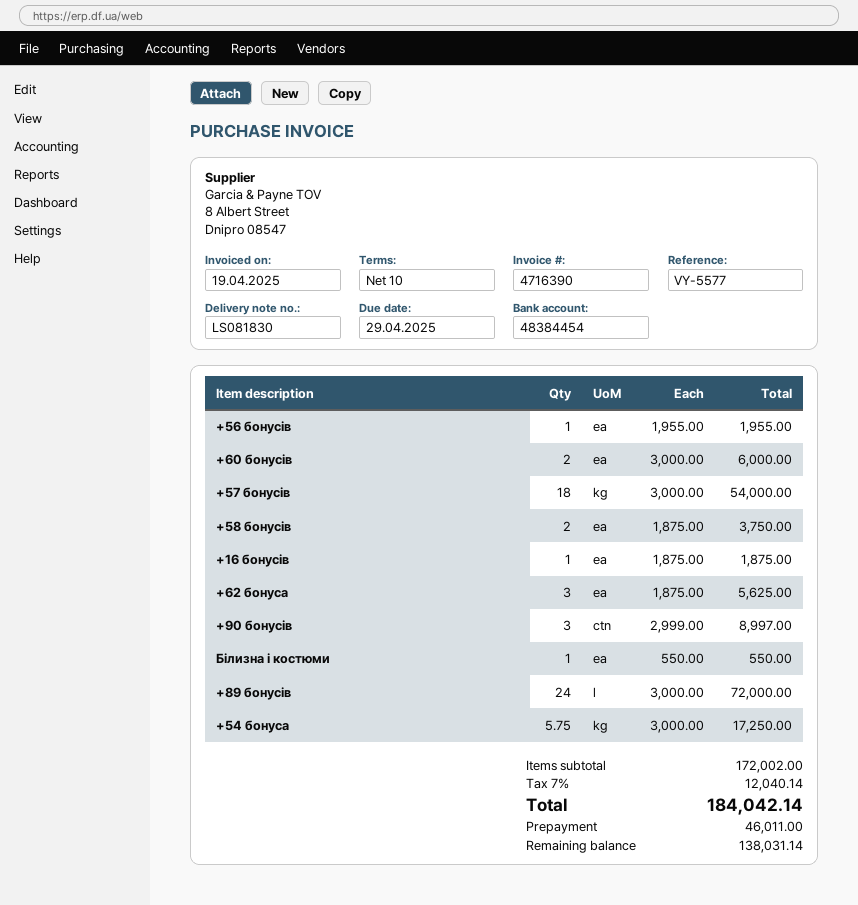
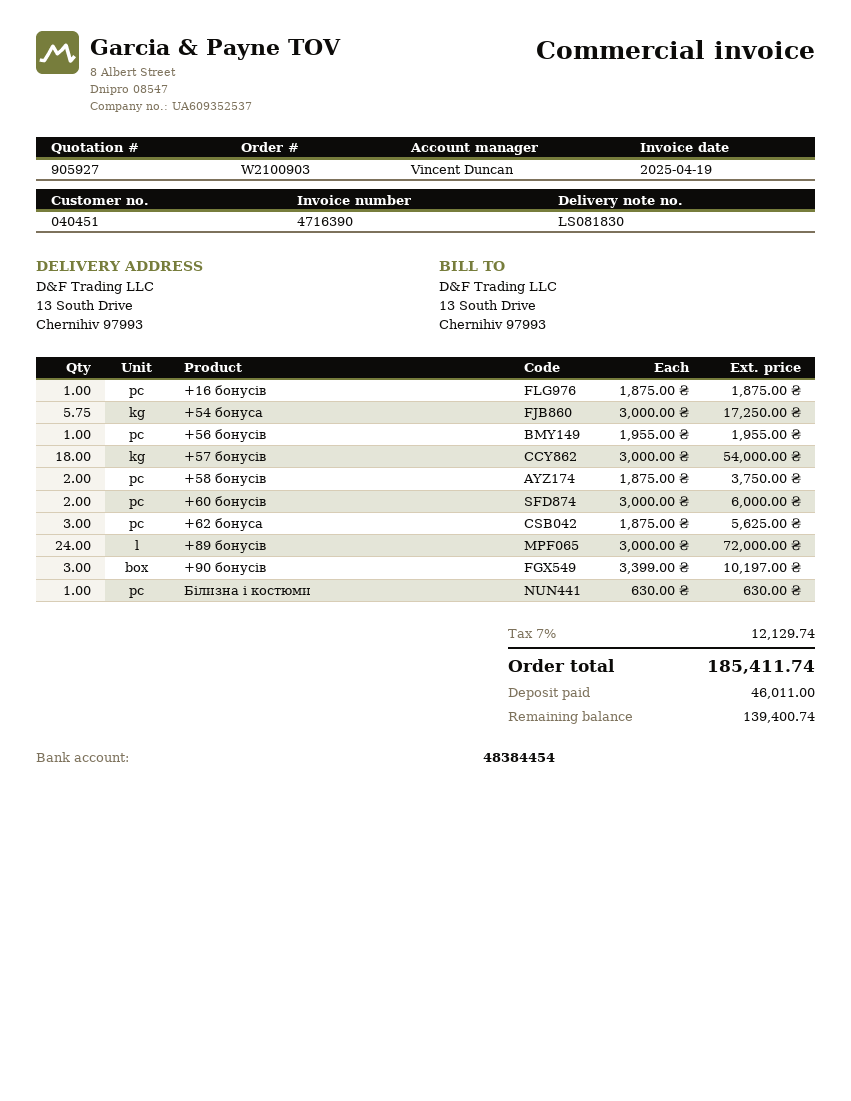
+90 бонусів: 3 x 2999.00 = 8997.00 -> 3 x 3399.00 = 10197.00
Білизна і костюми: 1 x 550.00 = 550.00 -> 1 x 630.00 = 630.00
tax: 7% = 12040.14 -> 7% = 12129.74
total: 184042.14 -> 185411.74
balance: 138031.14 -> 139400.74

